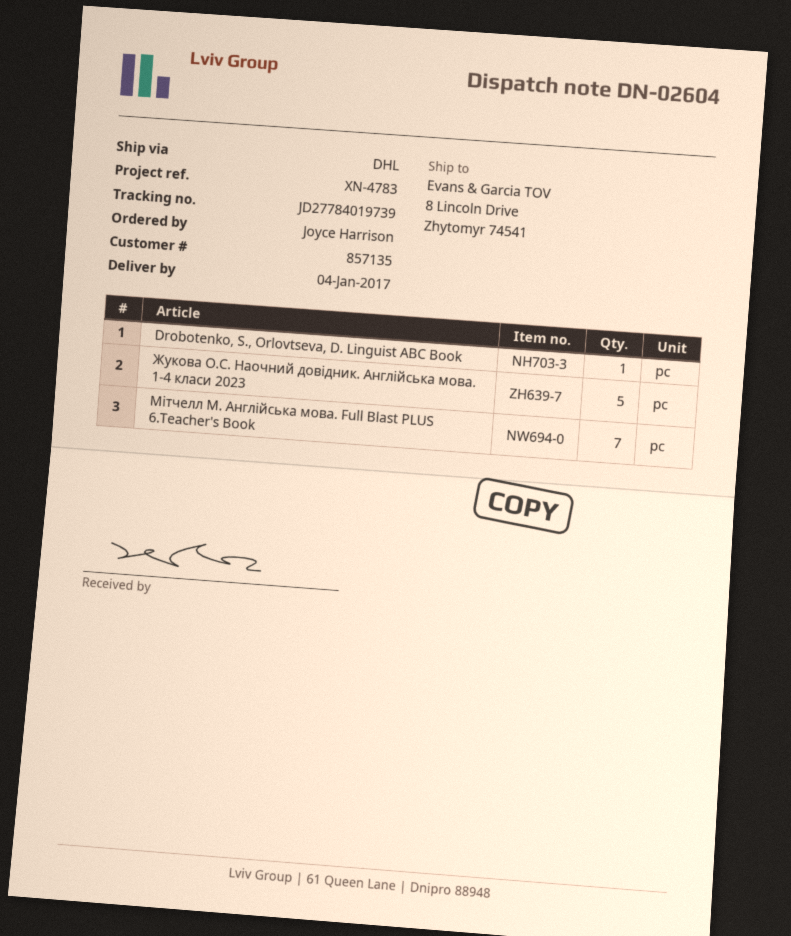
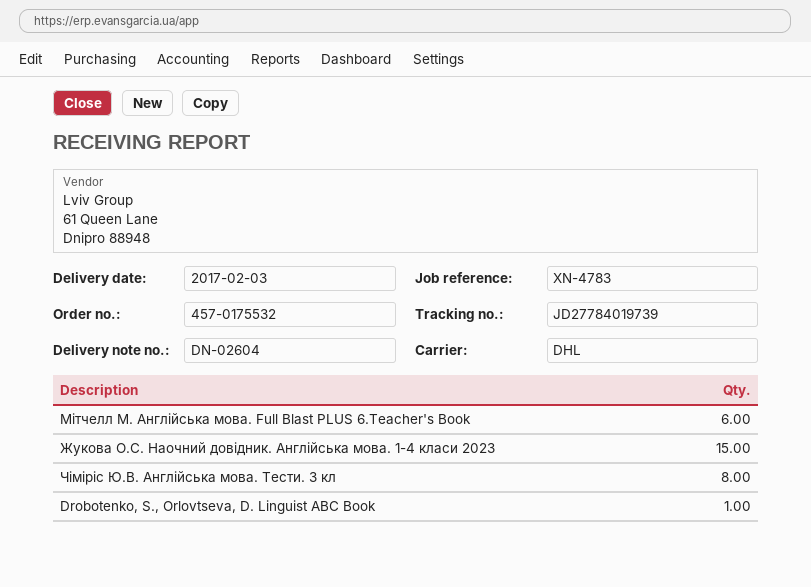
delivery date: 2017-01-04 -> 2017-02-03
Жукова О.С. Наочний довідник. Англійська мова. 1-4 класи 2023: 5 -> 15
Мітчелл М. Англійська мова. Full Blast PLUS 6.Teacher's Book: 7 -> 6
Чіміріс Ю.В. Англійська мова. Тести. 3 кл: none -> 8

